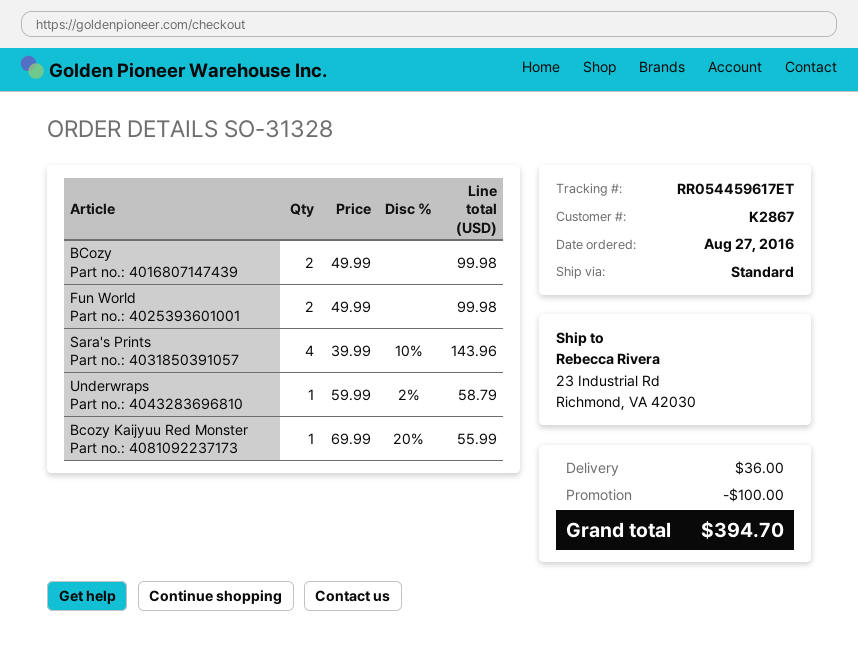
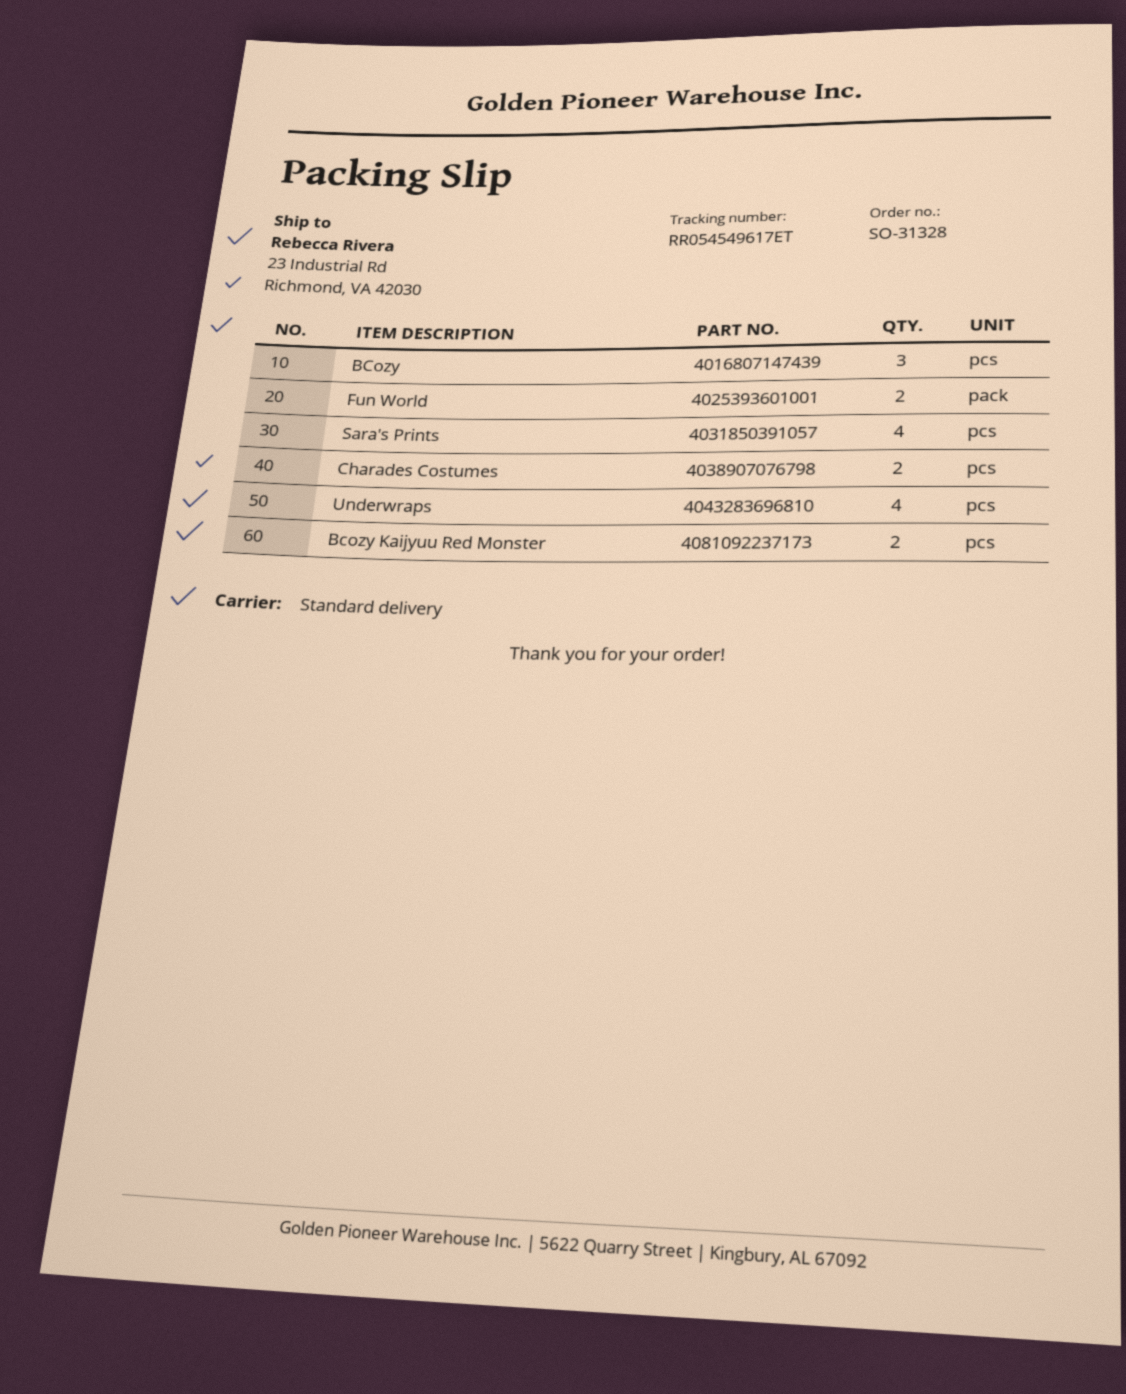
tracking number: RR054459617ET -> RR054549617ET
BCozy: 2 -> 3
Underwraps: 1 -> 4
Bcozy Kaijyuu Red Monster: 1 -> 2
Charades Costumes: none -> 2

